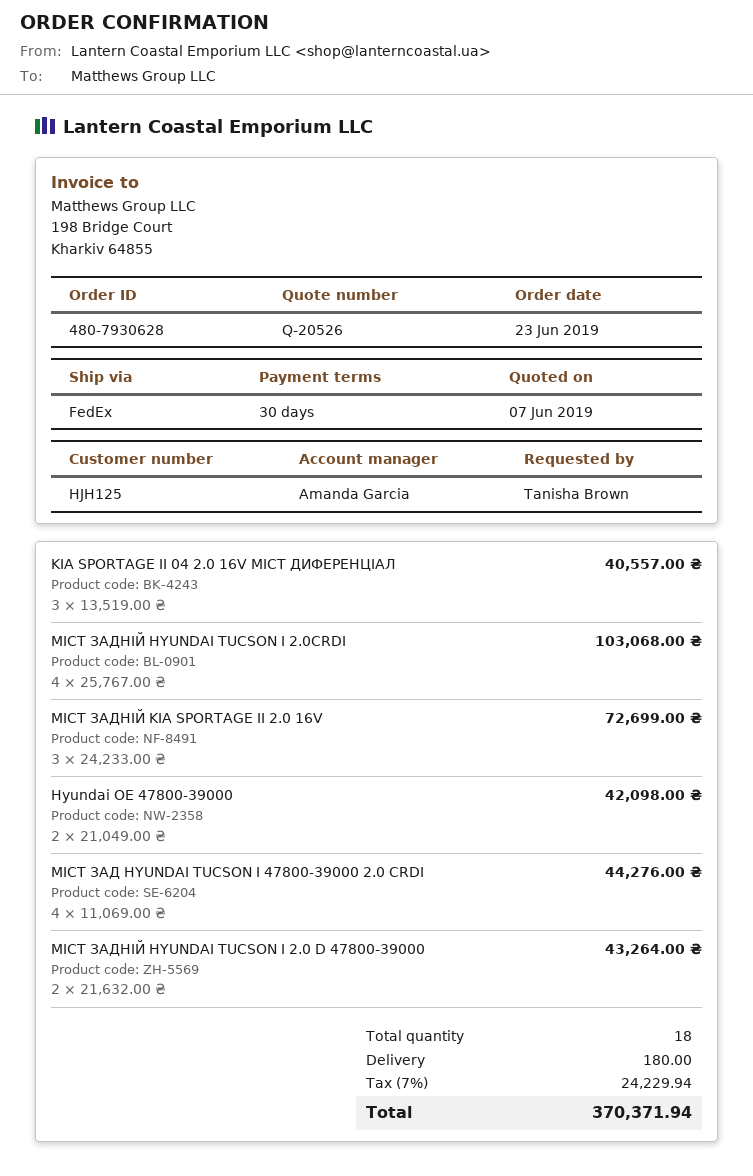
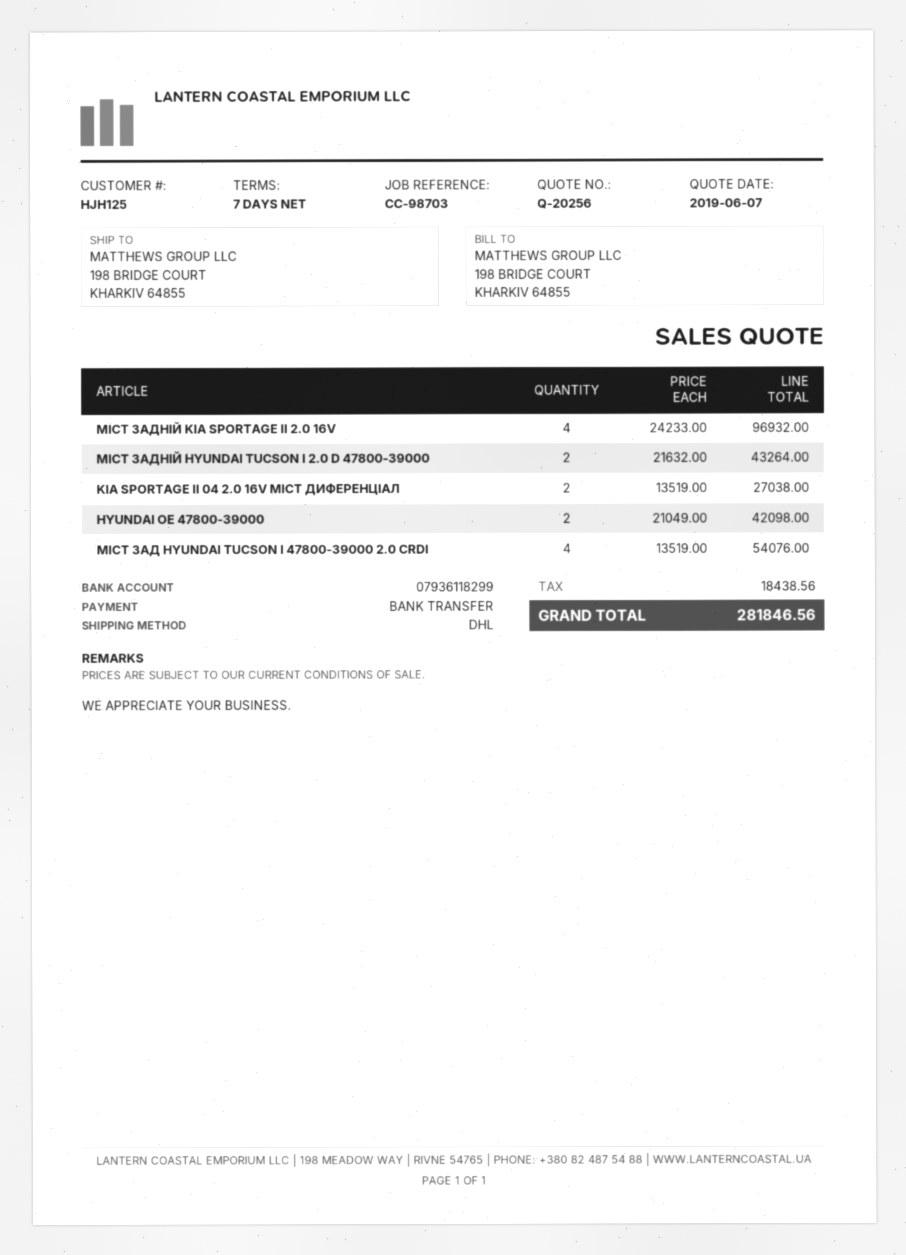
quote number: Q-20526 -> Q-20256
payment terms: 30 days -> 7 days
shipping method: FedEx -> DHL
KIA SPORTAGE II 04 2.0 16V МІСТ ДИФЕРЕНЦІАЛ: 3 x 13519.00 = 40557.00 -> 2 x 13519.00 = 27038.00
МІСТ ЗАДНІЙ HYUNDAI TUCSON I 2.0CRDI: 4 x 25767.00 = 103068.00 -> none
МІСТ ЗАДНІЙ KIA SPORTAGE II 2.0 16V: 3 x 24233.00 = 72699.00 -> 4 x 24233.00 = 96932.00
МІСТ ЗАД HYUNDAI TUCSON I 47800-39000 2.0 CRDI: 4 x 11069.00 = 44276.00 -> 4 x 13519.00 = 54076.00
shipping: 180.00 -> none
tax: 24229.94 -> 18438.56
total: 370371.94 -> 281846.56

